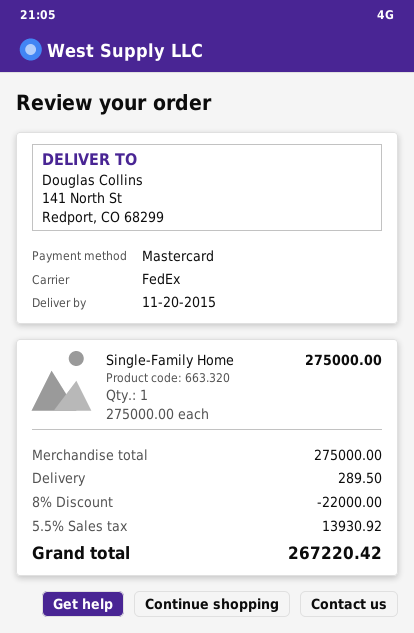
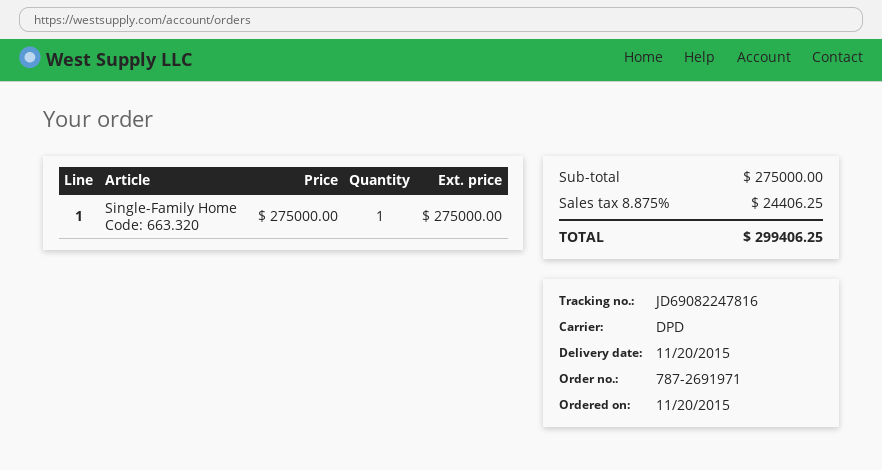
shipping method: FedEx -> DPD
discount: 8% = 22000.00 -> none
shipping: 289.50 -> none
tax: 5.5% = 13930.92 -> 8.875% = 24406.25
total: 267220.42 -> 299406.25

